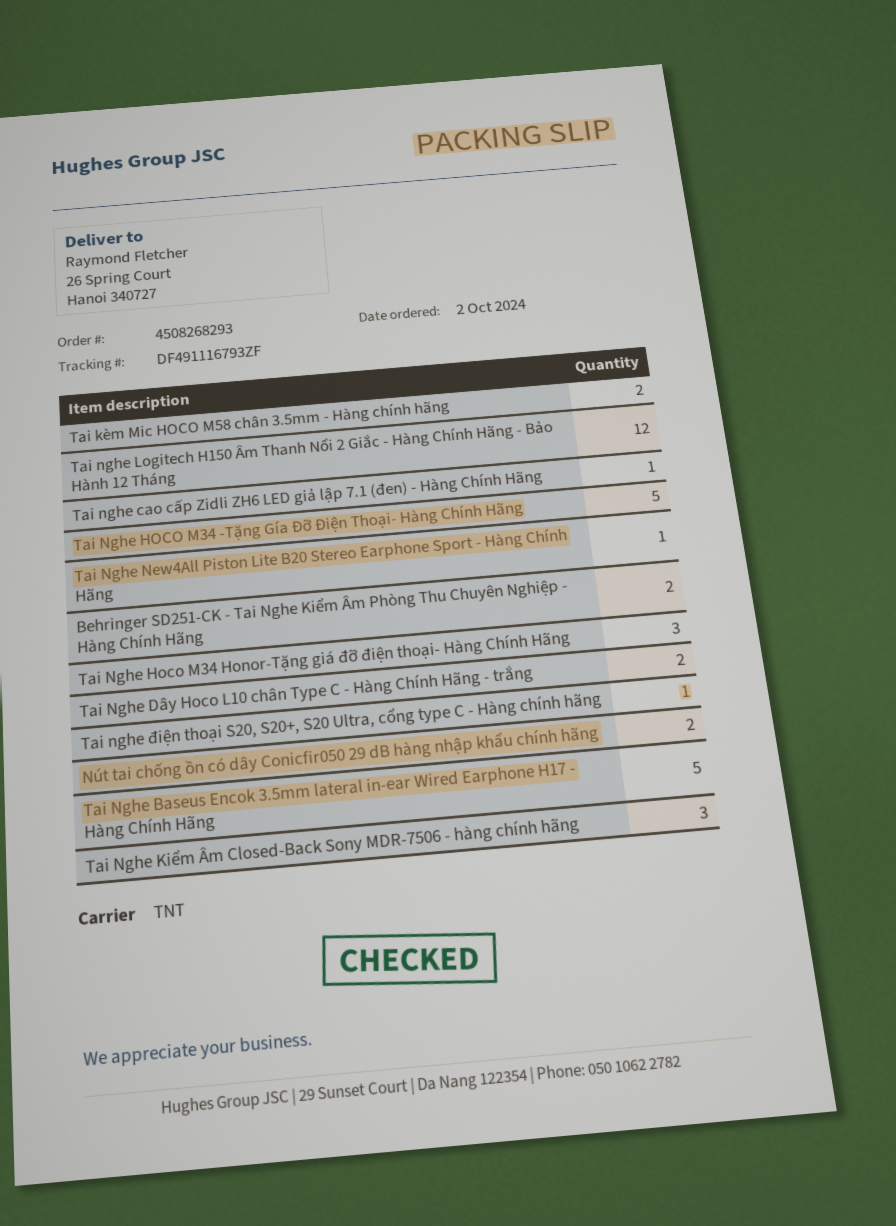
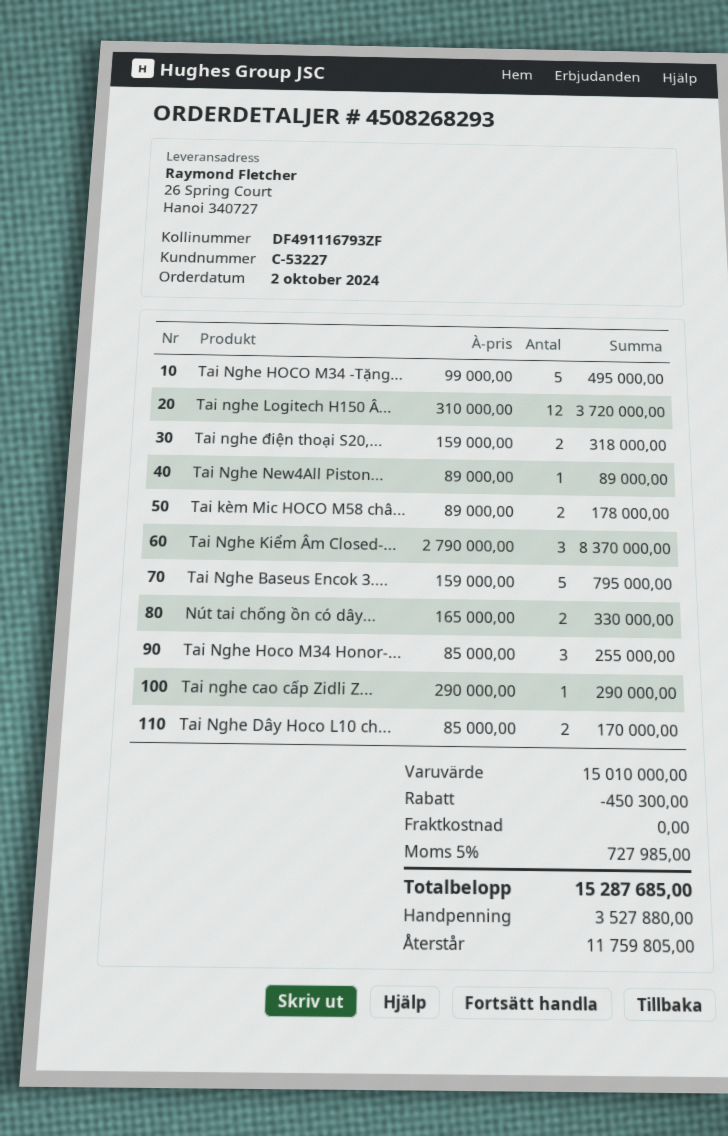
Behringer SD251-CK - Tai Nghe Kiểm Âm Phòng Thu Chuyên Nghiệp - Hàng Chính Hãng: 2 -> none
Tai nghe điện thoại S20, S20+, S20 Ultra, cổng type C - Hàng chính hãng: 1 -> 2

